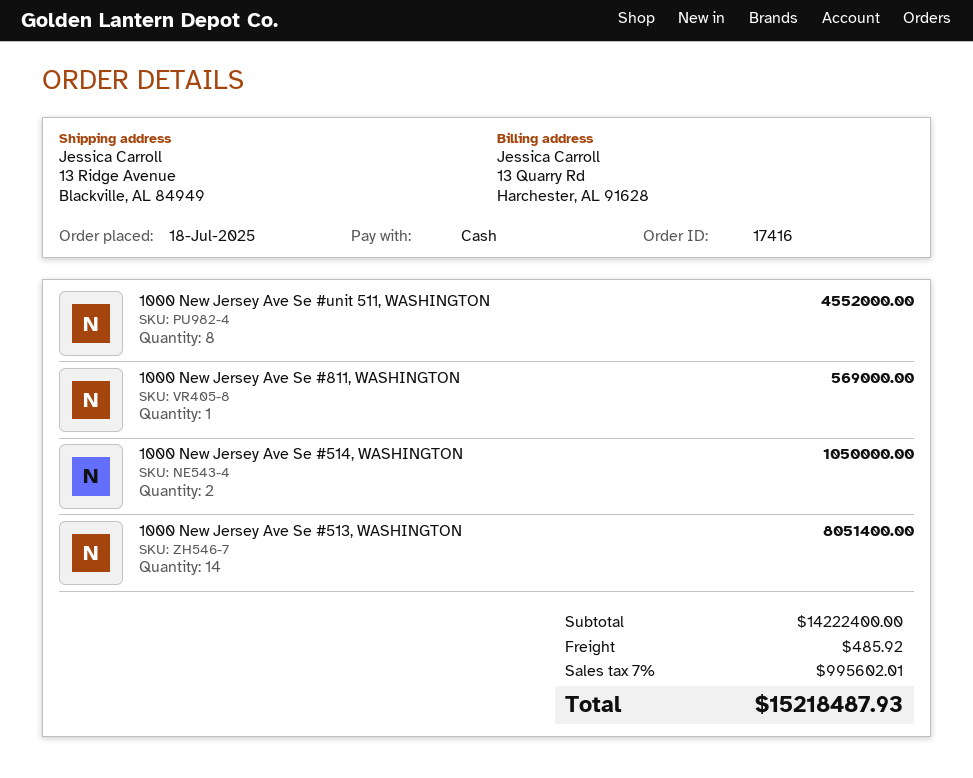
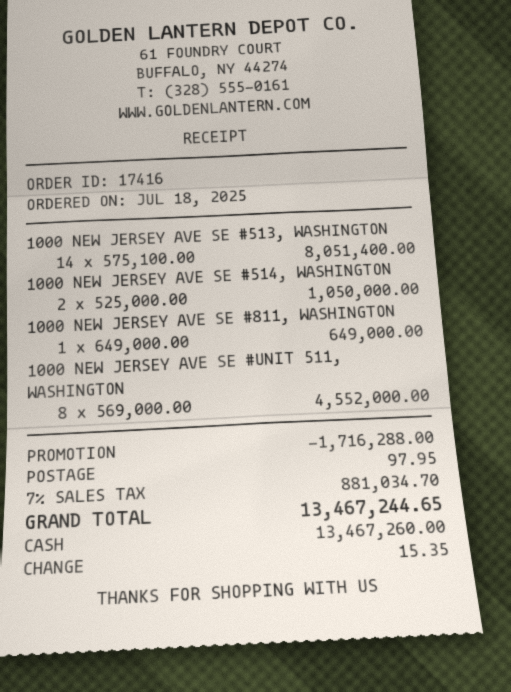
1000 New Jersey Ave Se #811, WASHINGTON: 1 for 569000.00 -> 1 for 649000.00
discount: none -> 1716288.00
shipping: 485.92 -> 97.95
tax: 7% = 995602.01 -> 7% = 881034.70
total: 15218487.93 -> 13467244.65

